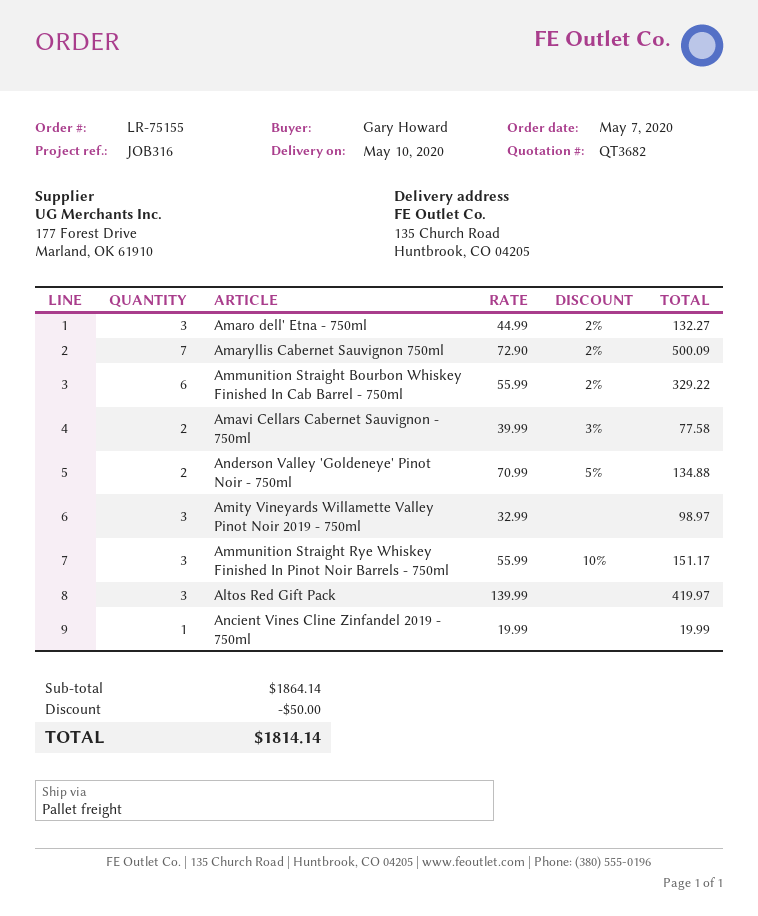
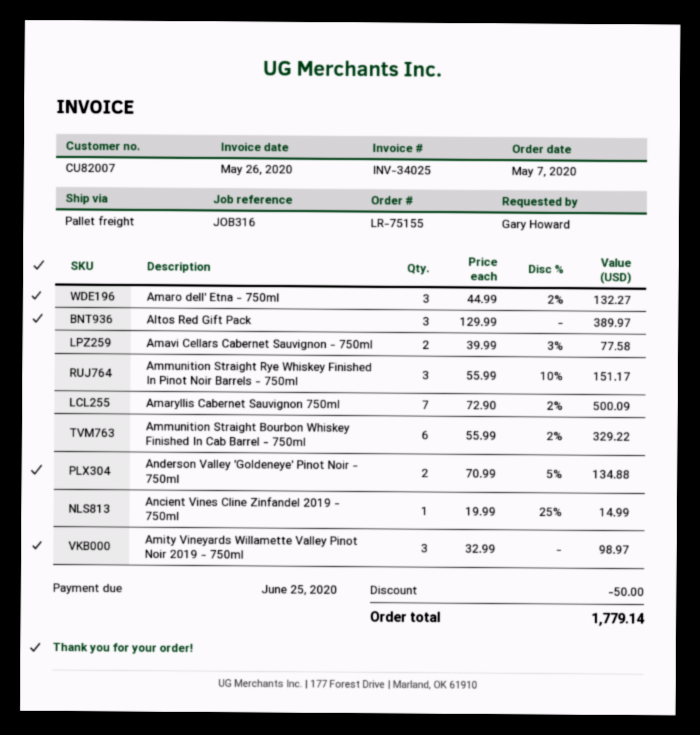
Altos Red Gift Pack: 3 x 139.99 = 419.97 -> 3 x 129.99 = 389.97
Ancient Vines Cline Zinfandel 2019 - 750ml: 1 x 19.99 = 19.99 -> 1 x 19.99 - 25% = 14.99
total: 1814.14 -> 1779.14

